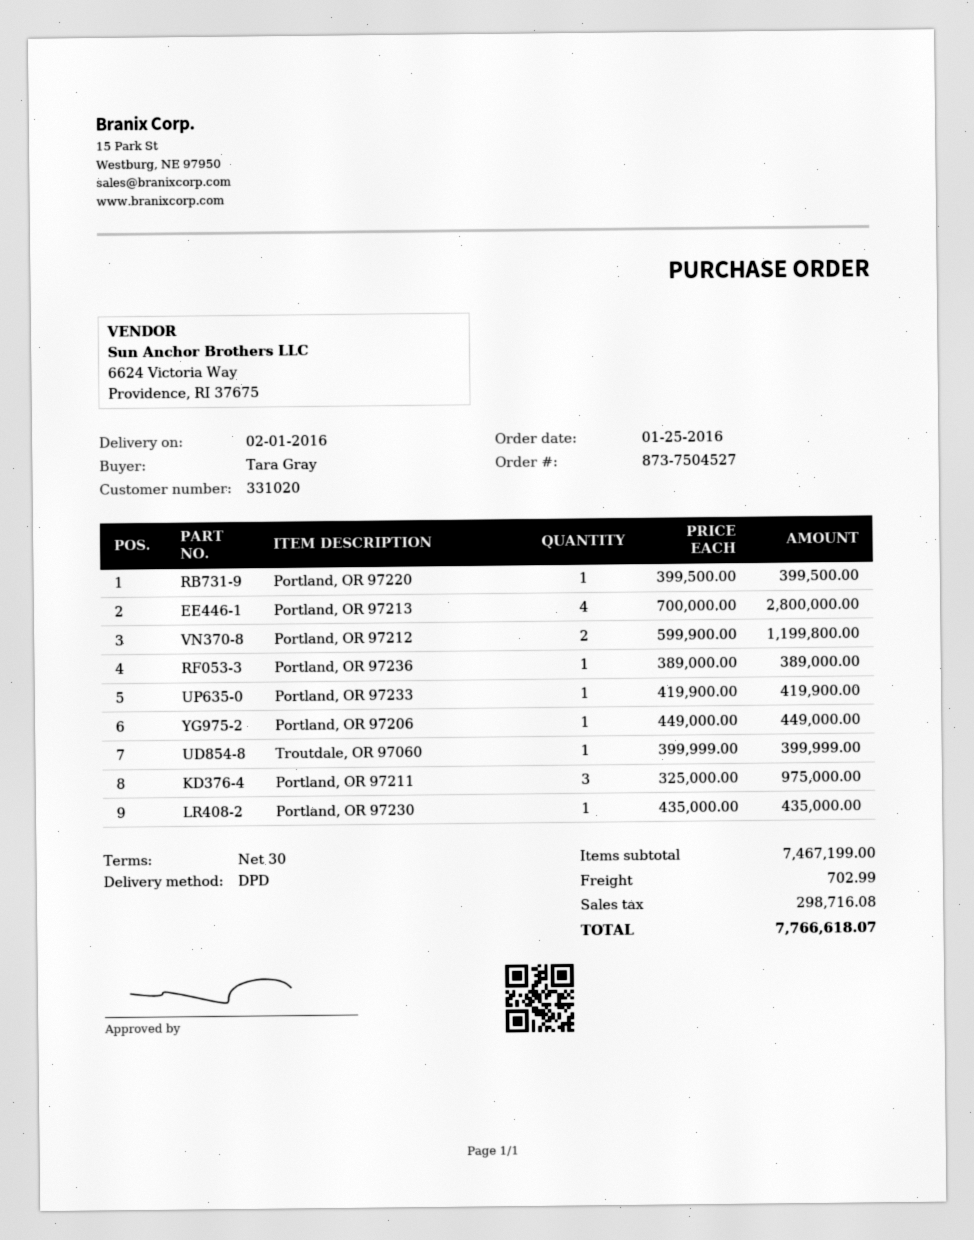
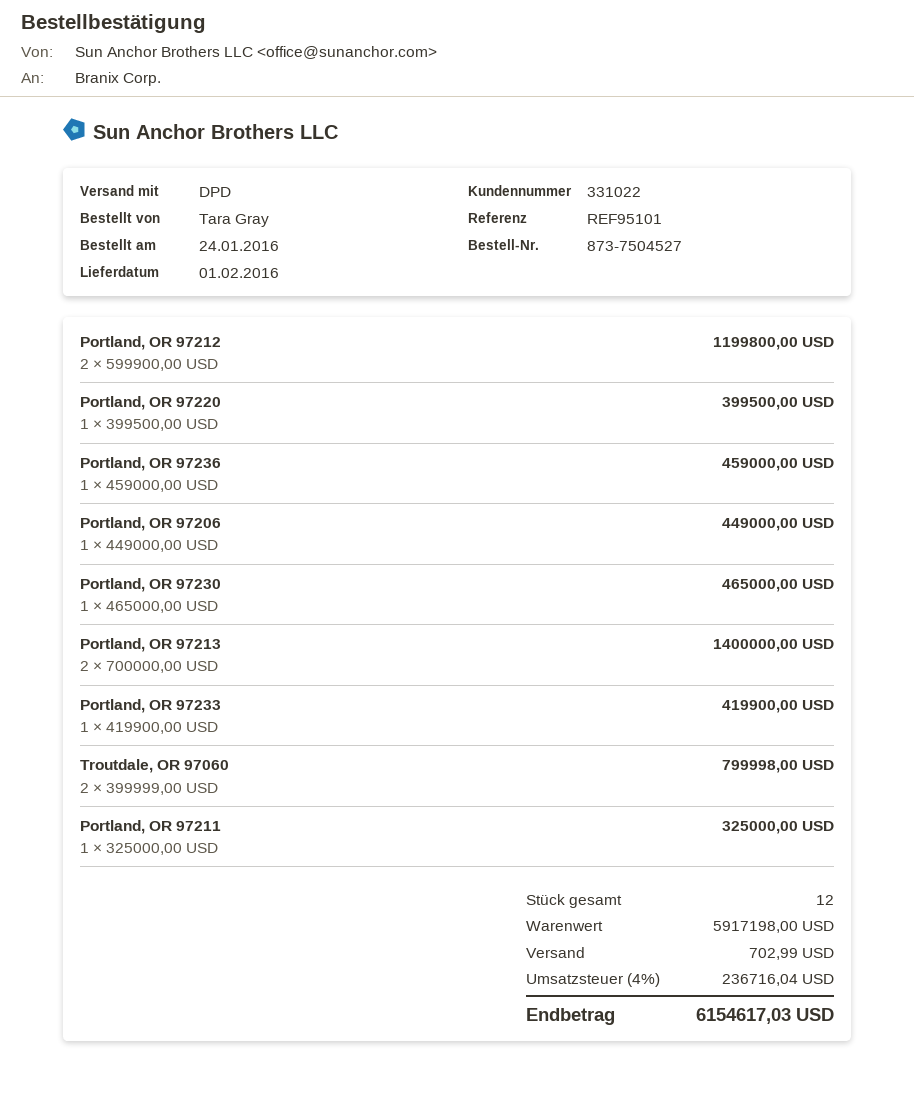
order date: 2016-01-25 -> 2016-01-24
customer number: 331020 -> 331022
Portland, OR 97213: 4 x 700000.00 = 2800000.00 -> 2 x 700000.00 = 1400000.00
Portland, OR 97236: 1 x 389000.00 = 389000.00 -> 1 x 459000.00 = 459000.00
Troutdale, OR 97060: 1 x 399999.00 = 399999.00 -> 2 x 399999.00 = 799998.00
Portland, OR 97211: 3 x 325000.00 = 975000.00 -> 1 x 325000.00 = 325000.00
Portland, OR 97230: 1 x 435000.00 = 435000.00 -> 1 x 465000.00 = 465000.00
subtotal: 7467199.00 -> 5917198.00
tax: 298716.08 -> 236716.04
total: 7766618.07 -> 6154617.03

